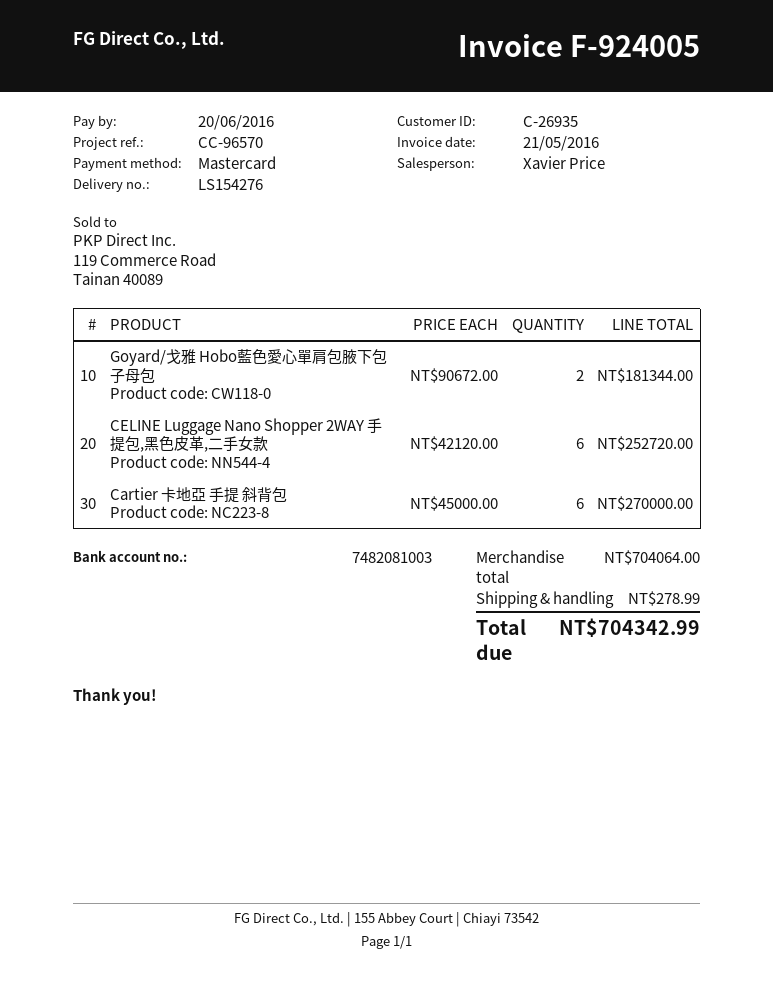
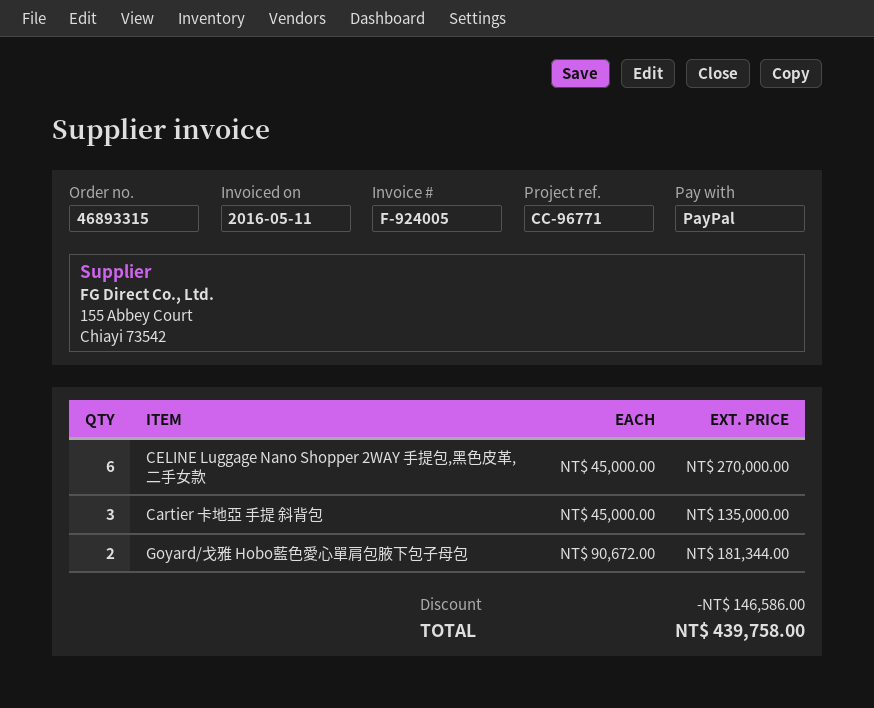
invoice date: 2016-05-21 -> 2016-05-11
reference: CC-96570 -> CC-96771
payment method: Mastercard -> PayPal
CELINE Luggage Nano Shopper 2WAY 手提包,黑色皮革,二手女款: 6 x 42120.00 = 252720.00 -> 6 x 45000.00 = 270000.00
Cartier 卡地亞 手提 斜背包: 6 x 45000.00 = 270000.00 -> 3 x 45000.00 = 135000.00
discount: none -> 146586.00
shipping: 278.99 -> none
total: 704342.99 -> 439758.00

